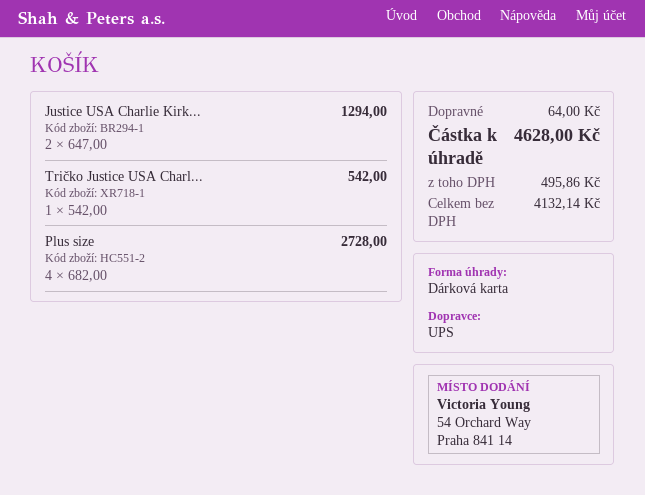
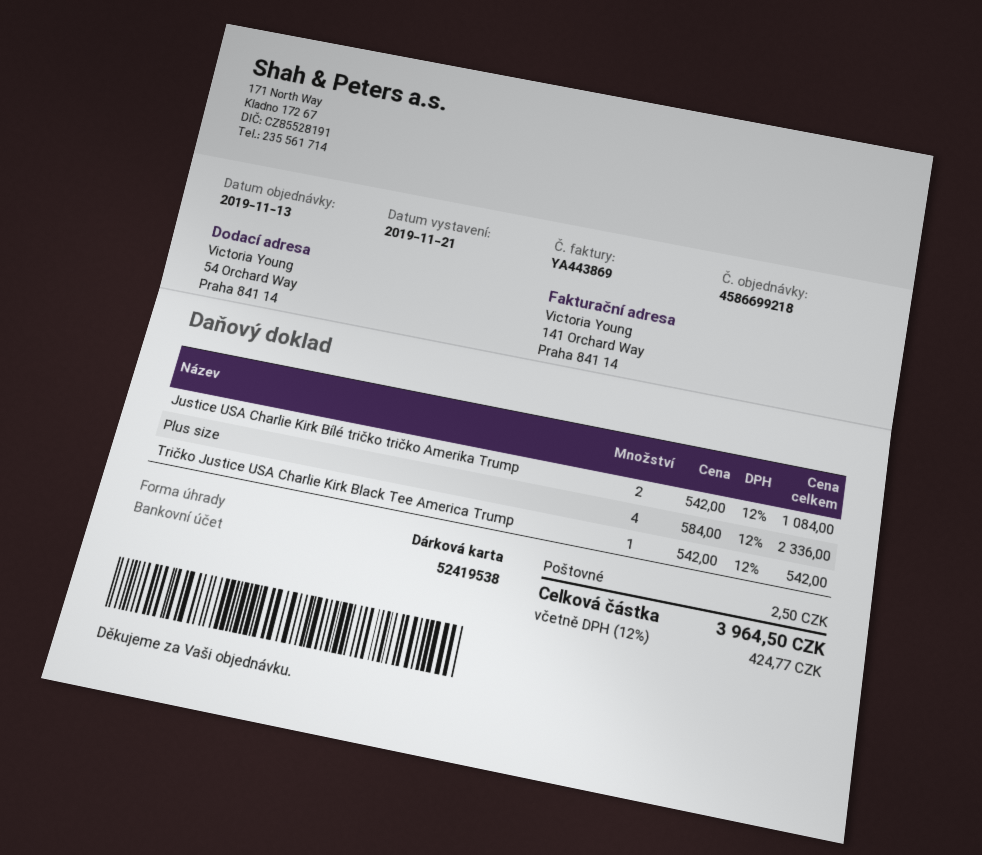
Justice USA Charlie Kirk...: 2 x 647.00 = 1294.00 -> 2 x 542.00 = 1084.00
Plus size: 4 x 682.00 = 2728.00 -> 4 x 584.00 = 2336.00
shipping: 64.00 -> 2.50
tax: 495.86 -> 424.77
total: 4628.00 -> 3964.50

